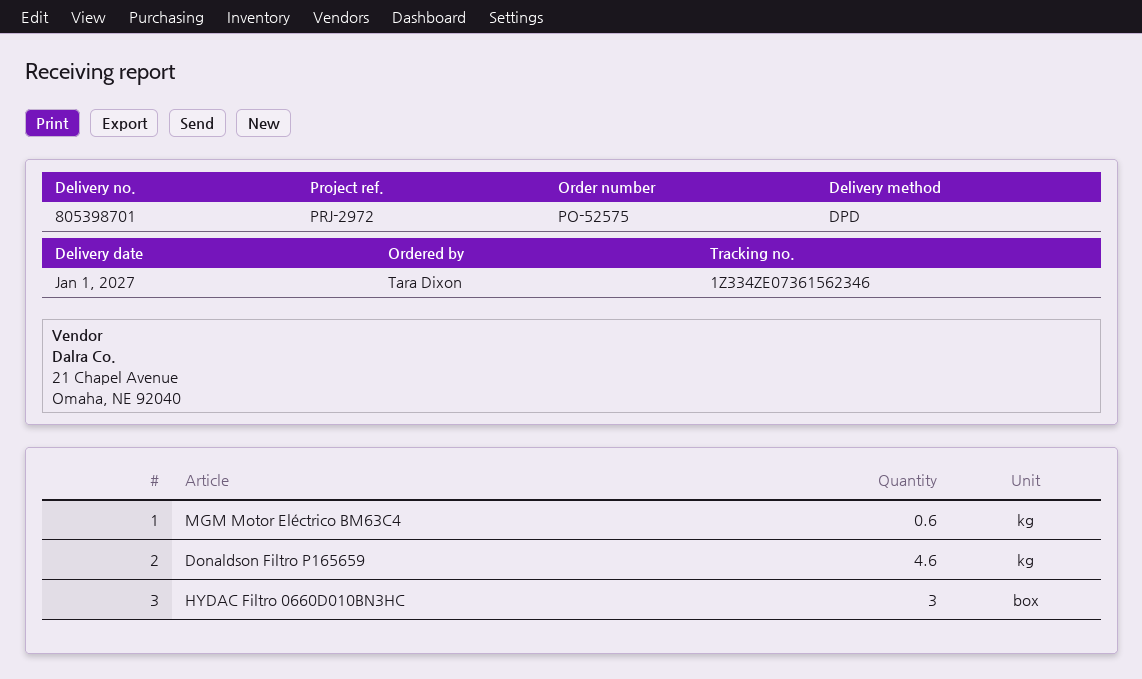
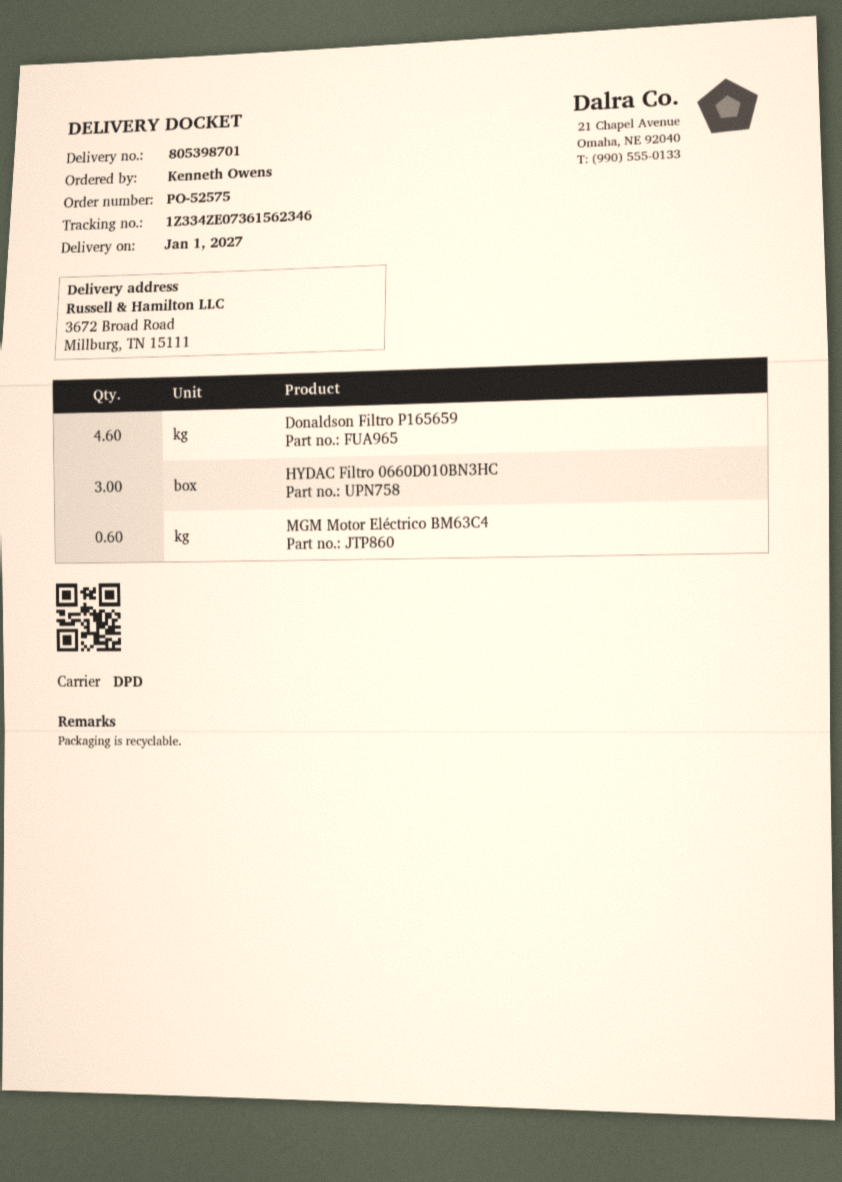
ordered by: Tara Dixon -> Kenneth Owens

